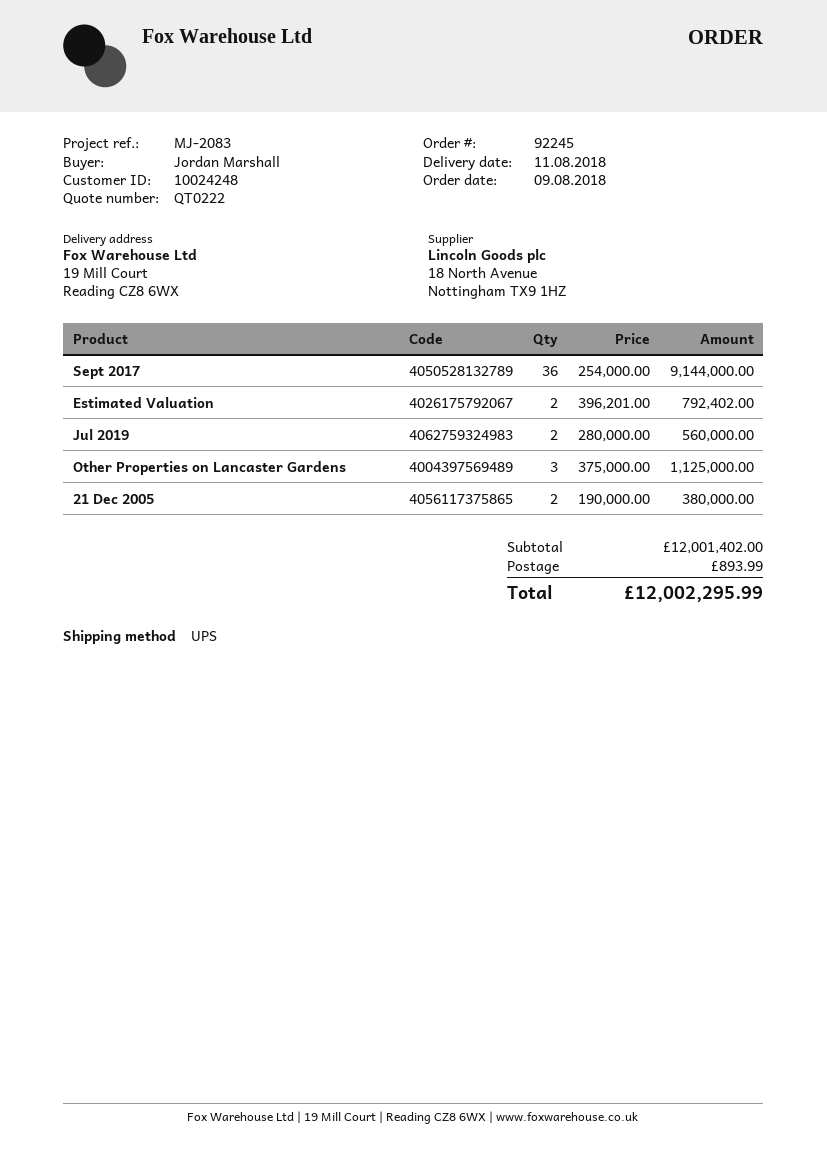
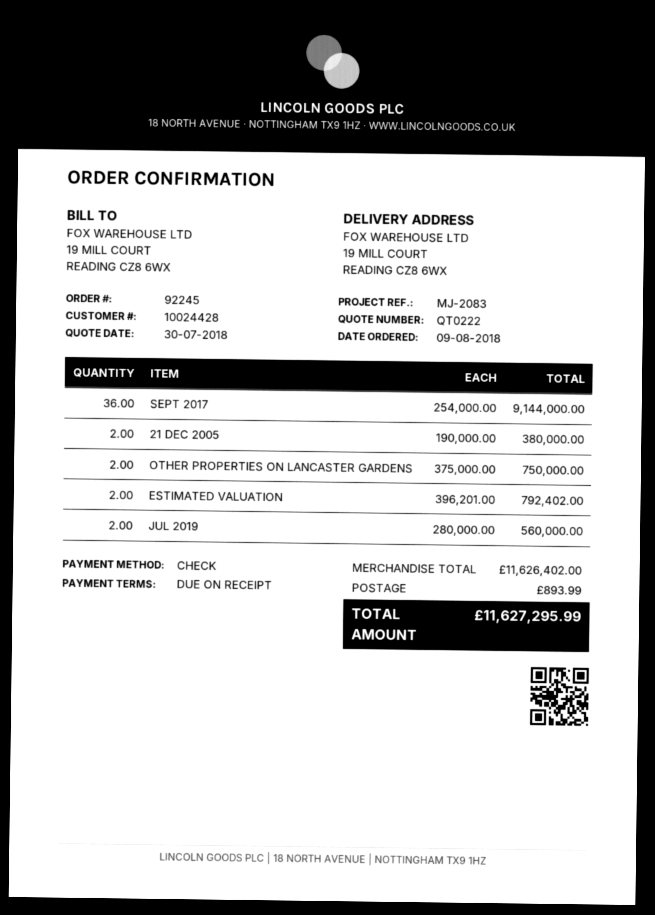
customer number: 10024248 -> 10024428
Other Properties on Lancaster Gardens: 3 x 375000.00 = 1125000.00 -> 2 x 375000.00 = 750000.00
subtotal: 12001402.00 -> 11626402.00
total: 12002295.99 -> 11627295.99

